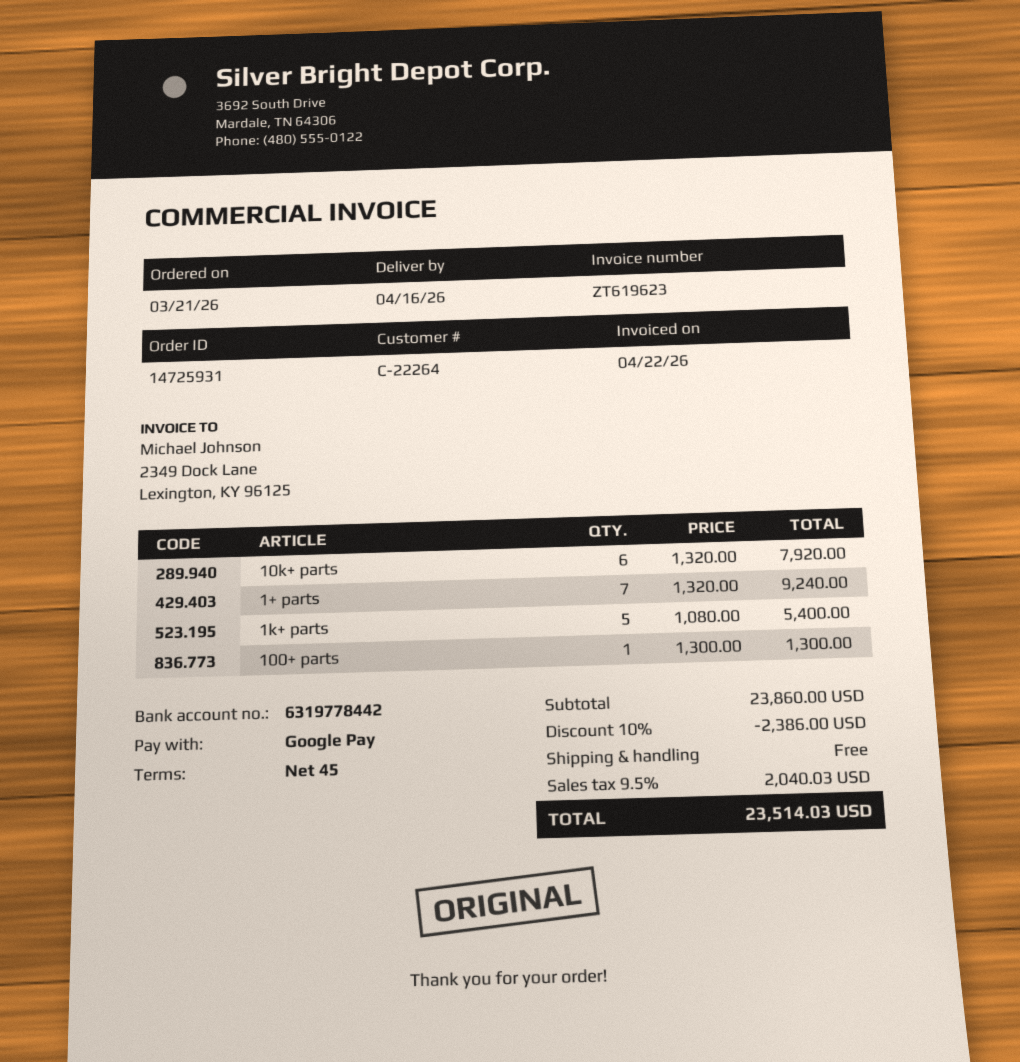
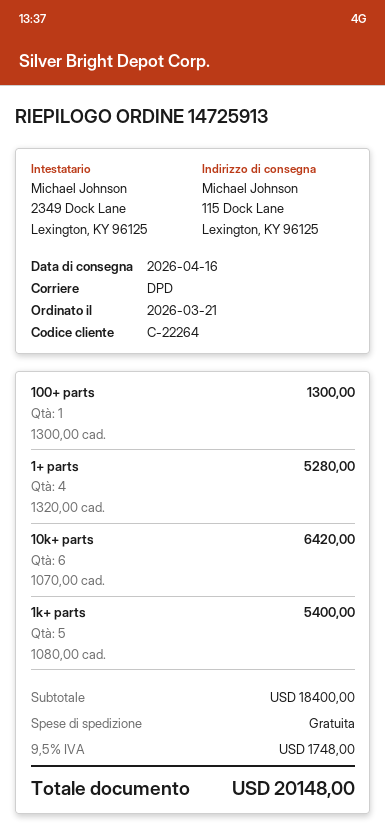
order number: 14725931 -> 14725913
10k+ parts: 6 x 1320.00 = 7920.00 -> 6 x 1070.00 = 6420.00
1+ parts: 7 x 1320.00 = 9240.00 -> 4 x 1320.00 = 5280.00
subtotal: 23860.00 -> 18400.00
discount: 10% = 2386.00 -> none
tax: 9.5% = 2040.03 -> 9.5% = 1748.00
total: 23514.03 -> 20148.00

